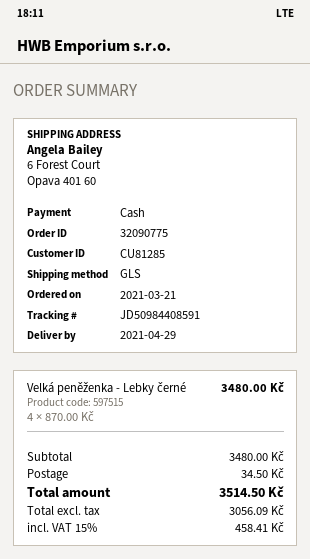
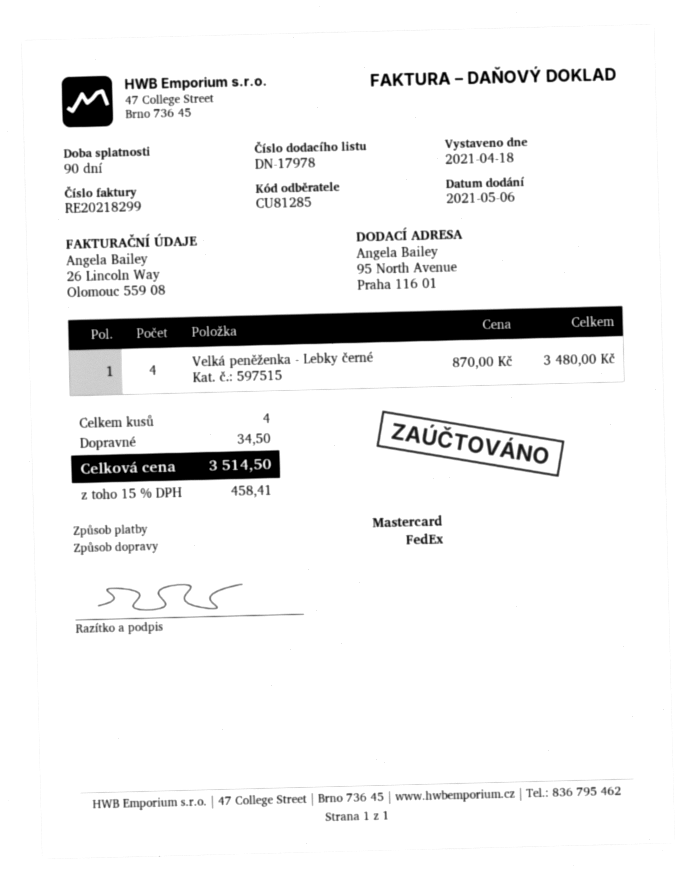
delivery date: 2021-04-29 -> 2021-05-06
payment method: cash -> Mastercard
shipping method: GLS -> FedEx
ship to: 6 Forest Court, Opava 401 60 -> 95 North Avenue, Praha 116 01

